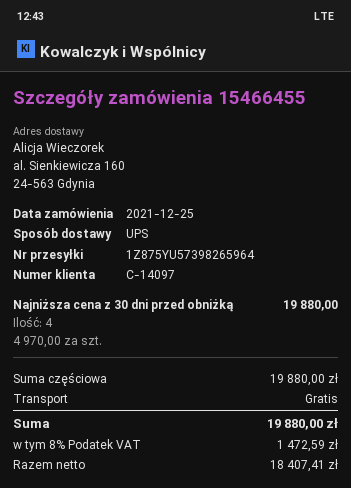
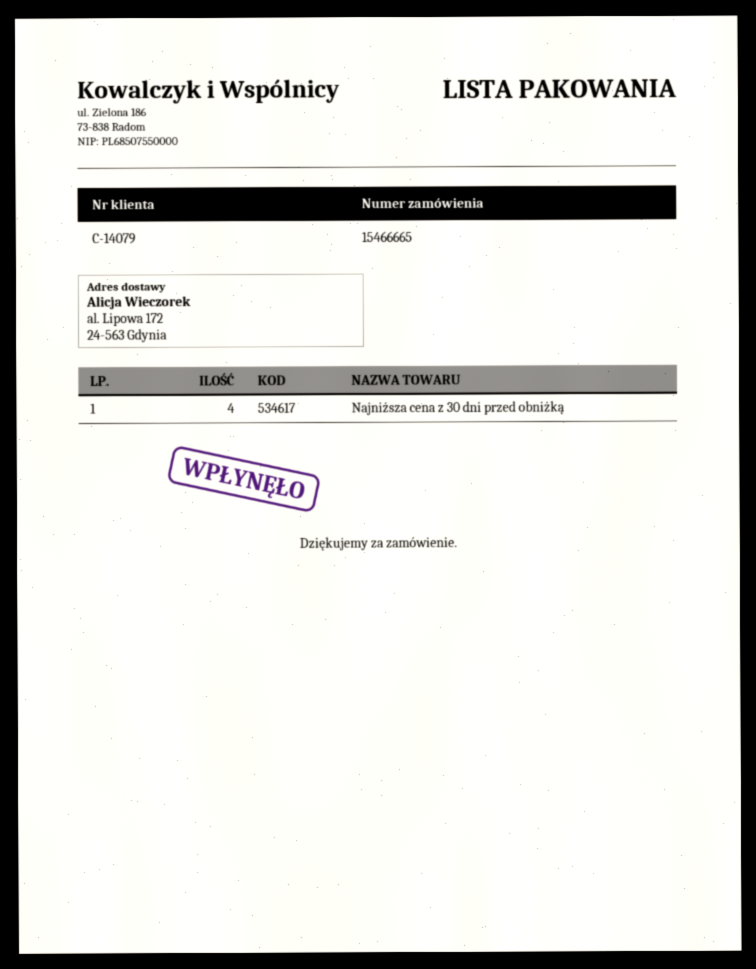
order number: 15466455 -> 15466665
customer number: C-14097 -> C-14079
ship to: al. Sienkiewicza 160, 24-563 Gdynia -> al. Lipowa 172, 24-563 Gdynia

